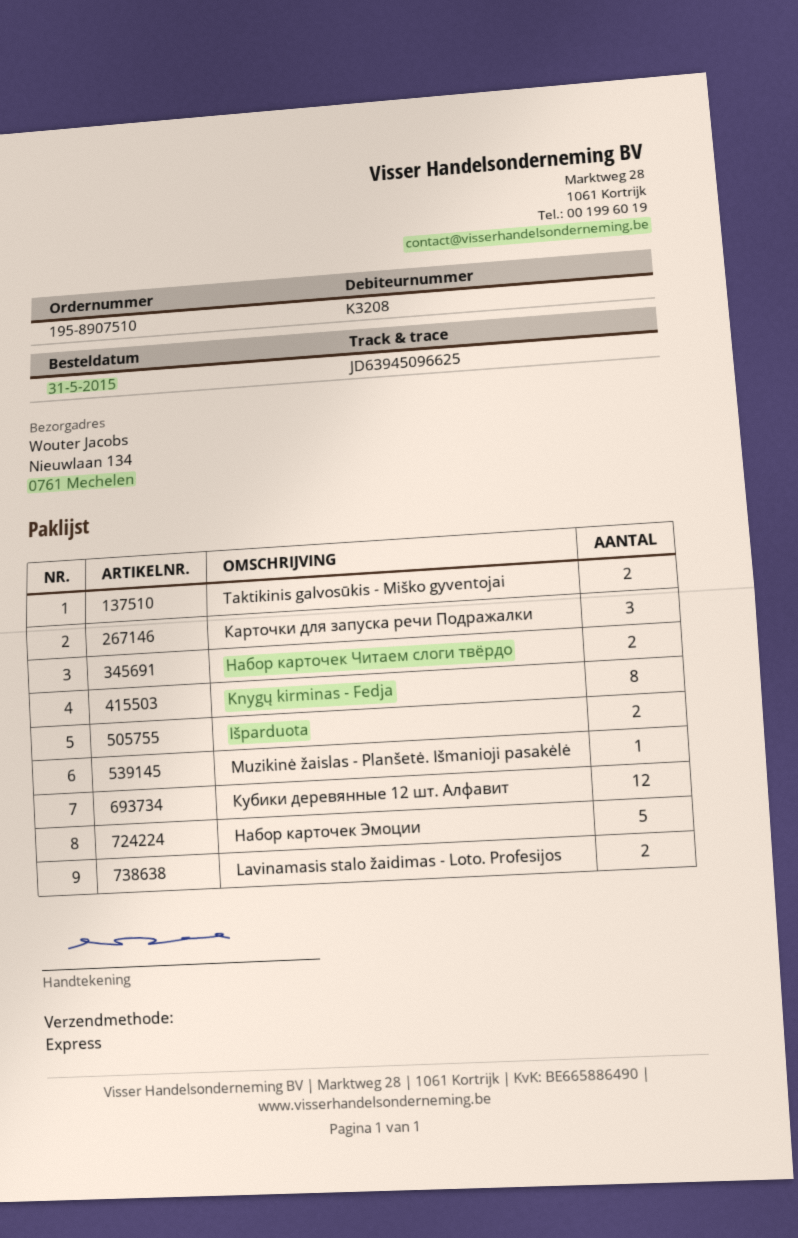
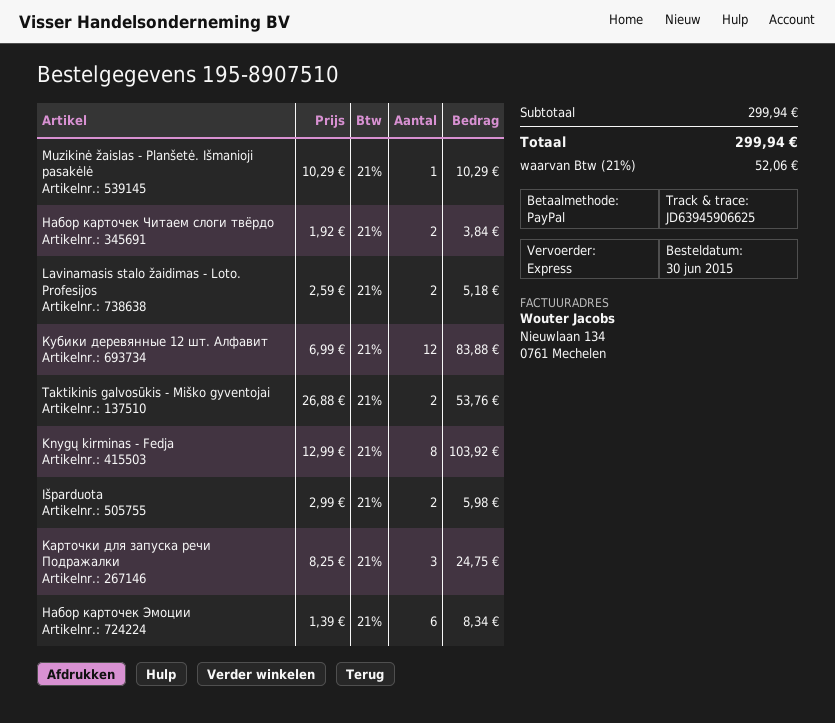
order date: 2015-05-31 -> 2015-06-30
tracking number: JD63945096625 -> JD63945906625
Набор карточек Эмоции: 5 -> 6

